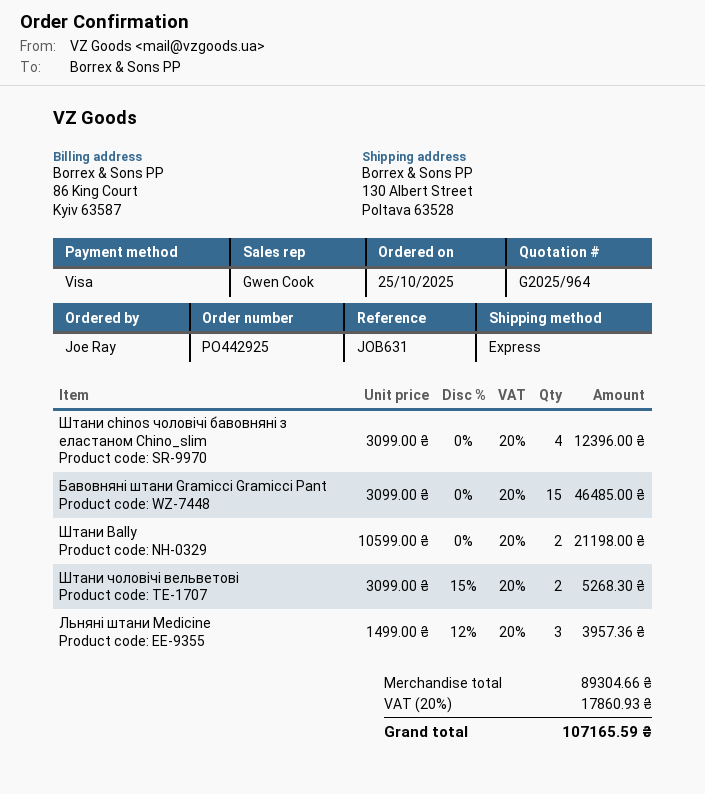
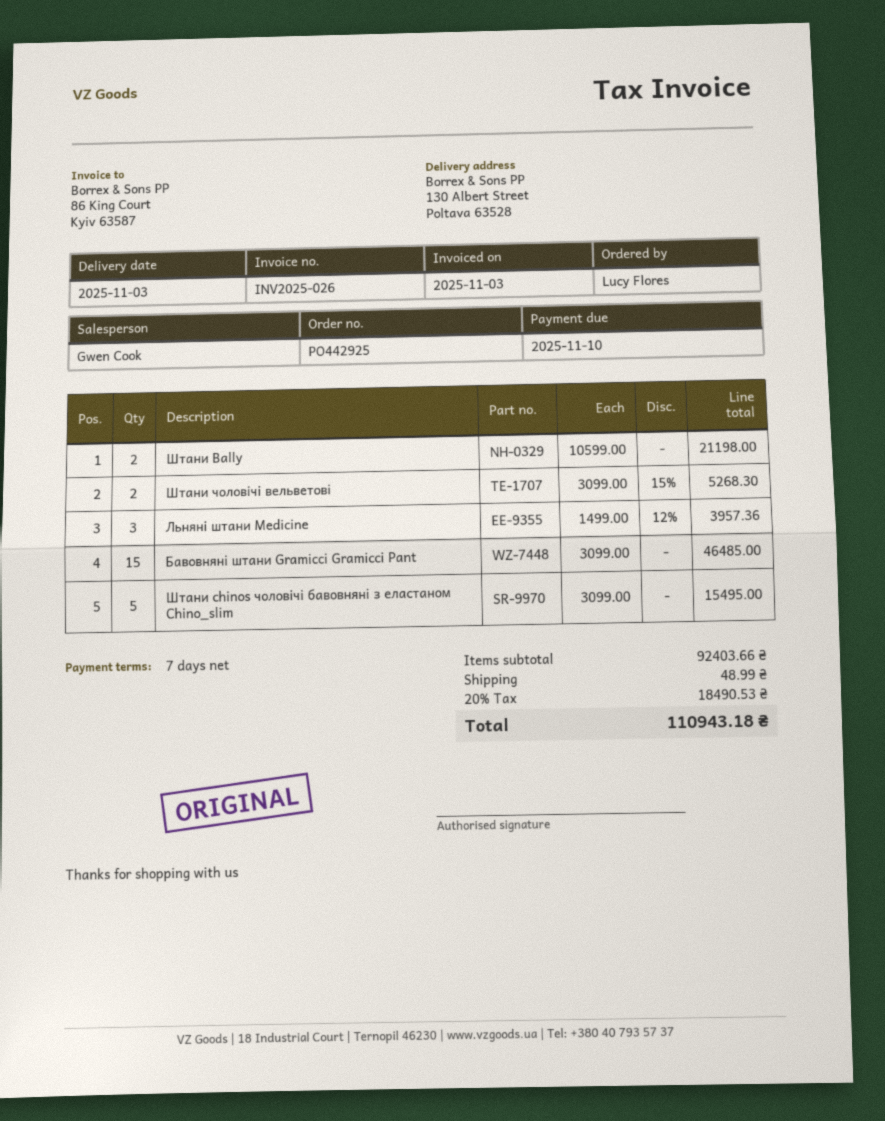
ordered by: Joe Ray -> Lucy Flores
Штани chinos чоловічі бавовняні з еластаном Chino_slim: 4 x 3099.00 = 12396.00 -> 5 x 3099.00 = 15495.00
subtotal: 89304.66 -> 92403.66
shipping: none -> 48.99
tax: 20% = 17860.93 -> 20% = 18490.53
total: 107165.59 -> 110943.18

